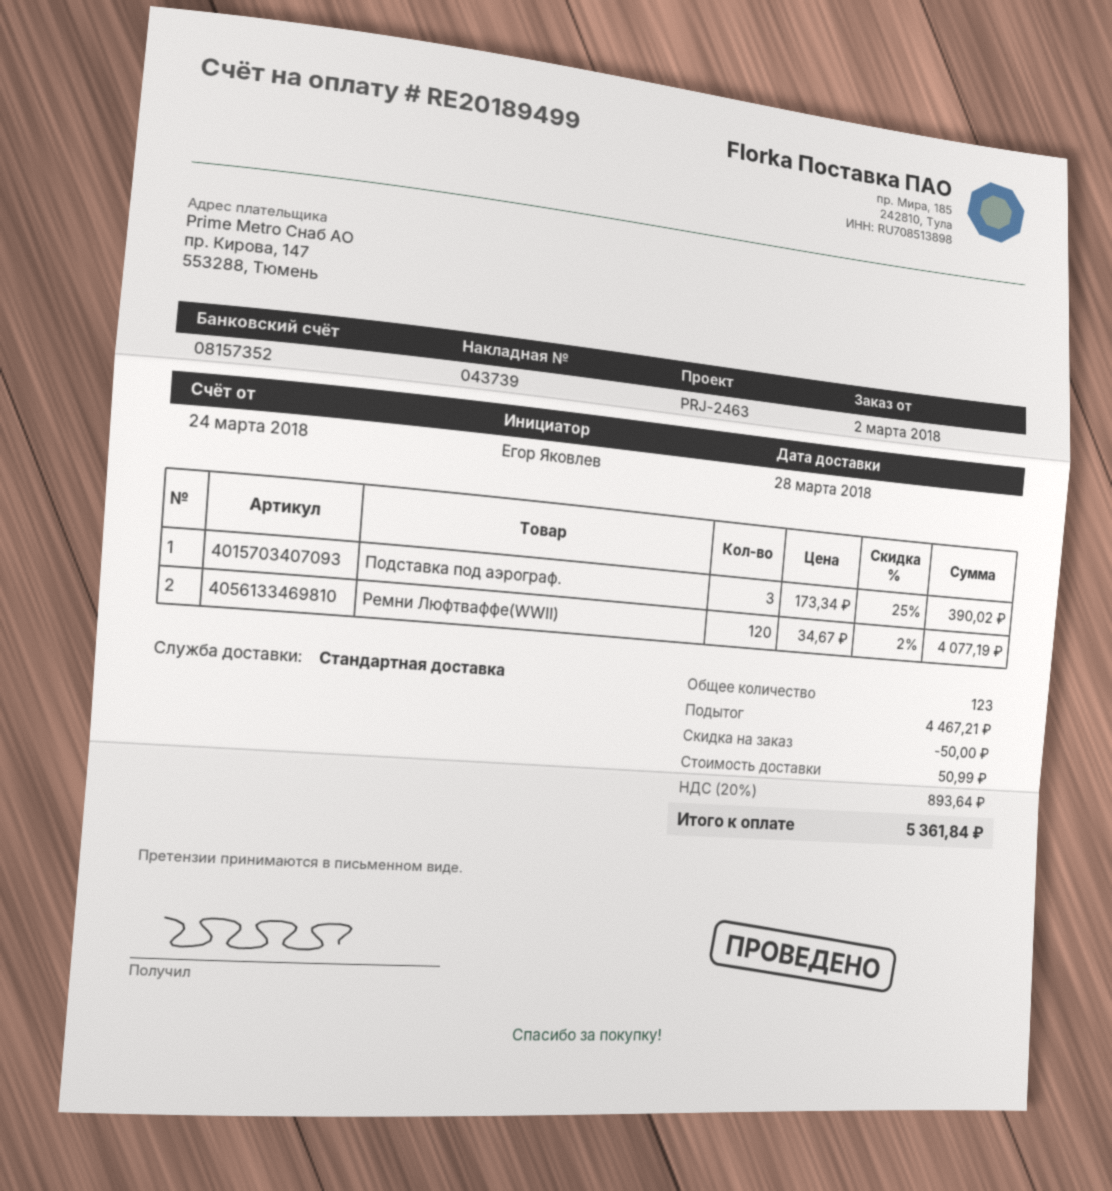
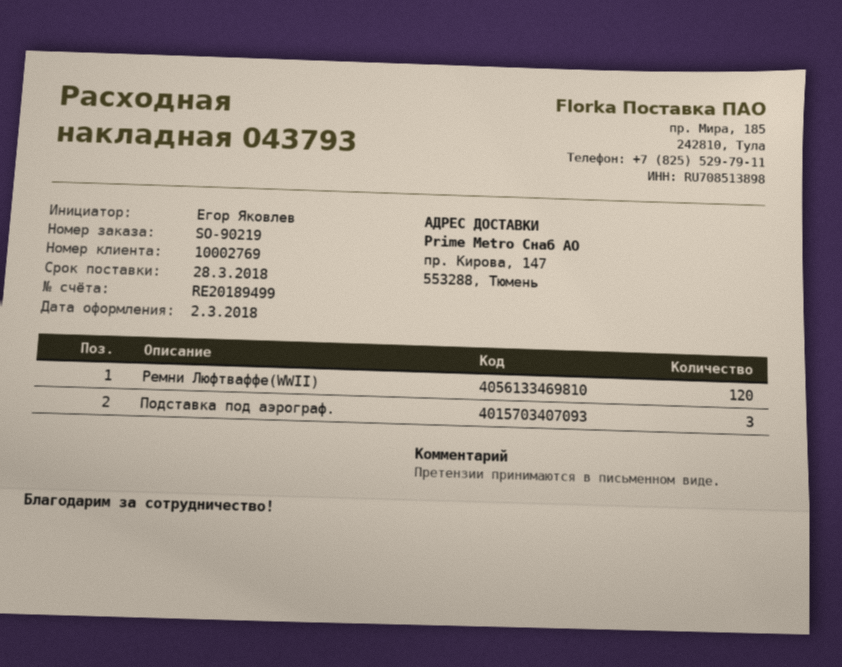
delivery note number: 043739 -> 043793

